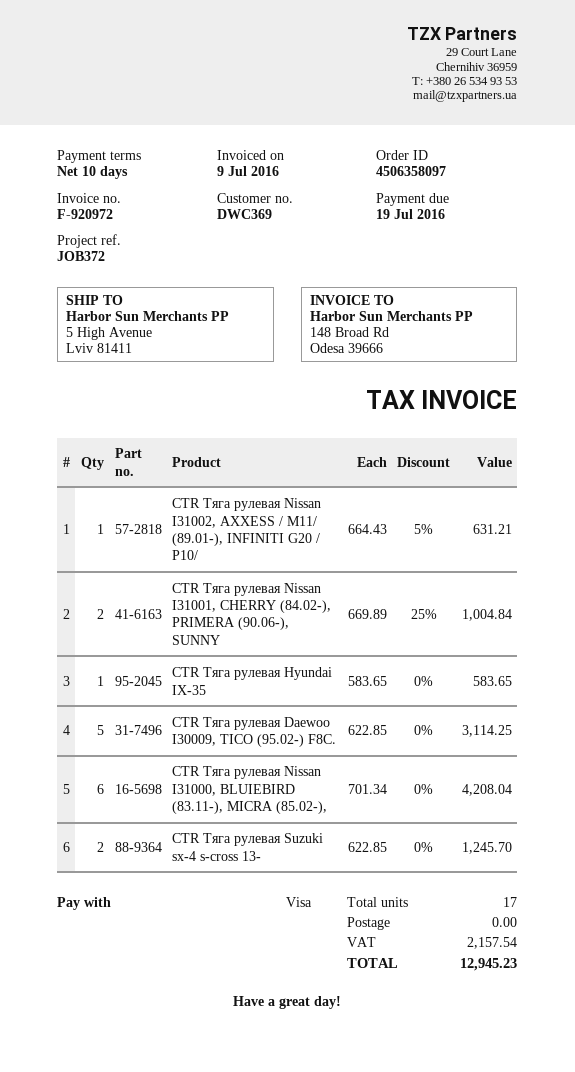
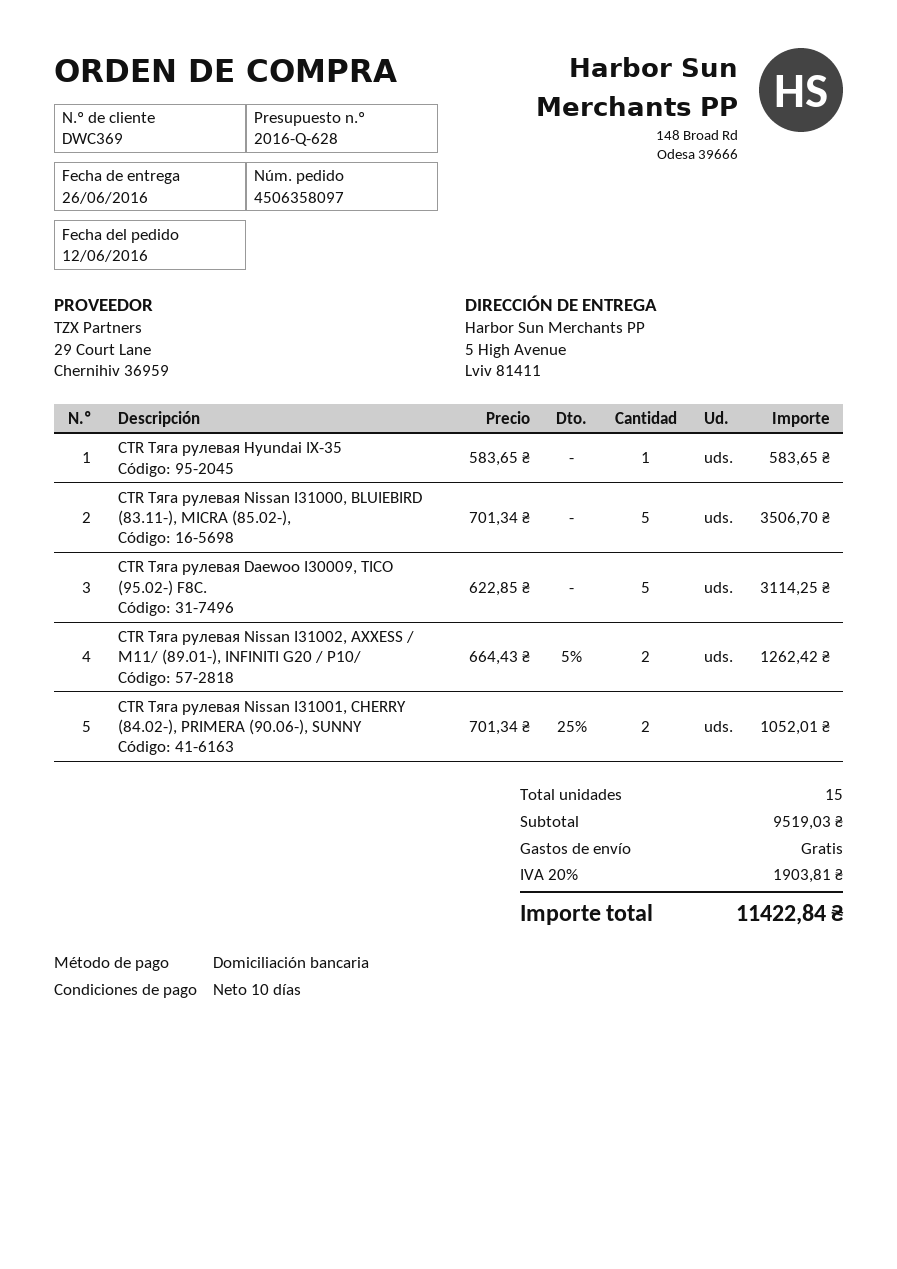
payment method: Visa -> direct debit
CTR Тяга рулевая Nissan I31002, AXXESS / M11/ (89.01-), INFINITI G20 / P10/: 1 x 664.43 - 5% = 631.21 -> 2 x 664.43 - 5% = 1262.42
CTR Тяга рулевая Nissan I31001, CHERRY (84.02-), PRIMERA (90.06-), SUNNY: 2 x 669.89 - 25% = 1004.84 -> 2 x 701.34 - 25% = 1052.01
CTR Тяга рулевая Nissan I31000, BLUIEBIRD (83.11-), MICRA (85.02-),: 6 x 701.34 = 4208.04 -> 5 x 701.34 = 3506.70
CTR Тяга рулевая Suzuki sx-4 s-cross 13-: 2 x 622.85 = 1245.70 -> none
total quantity: 17 -> 15
tax: 2157.54 -> 1903.81
total: 12945.23 -> 11422.84

